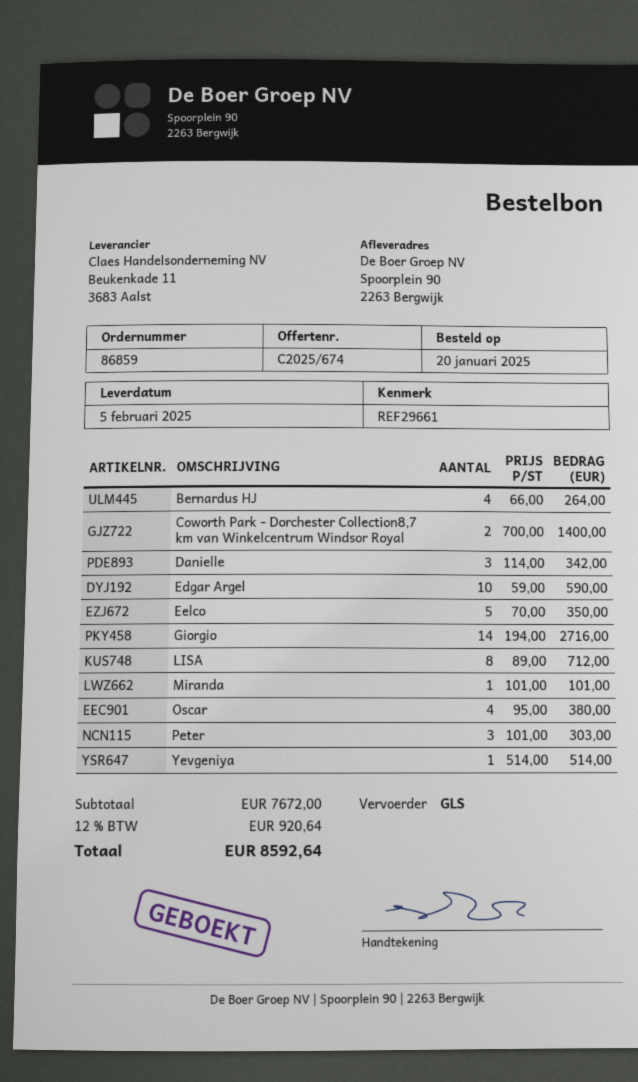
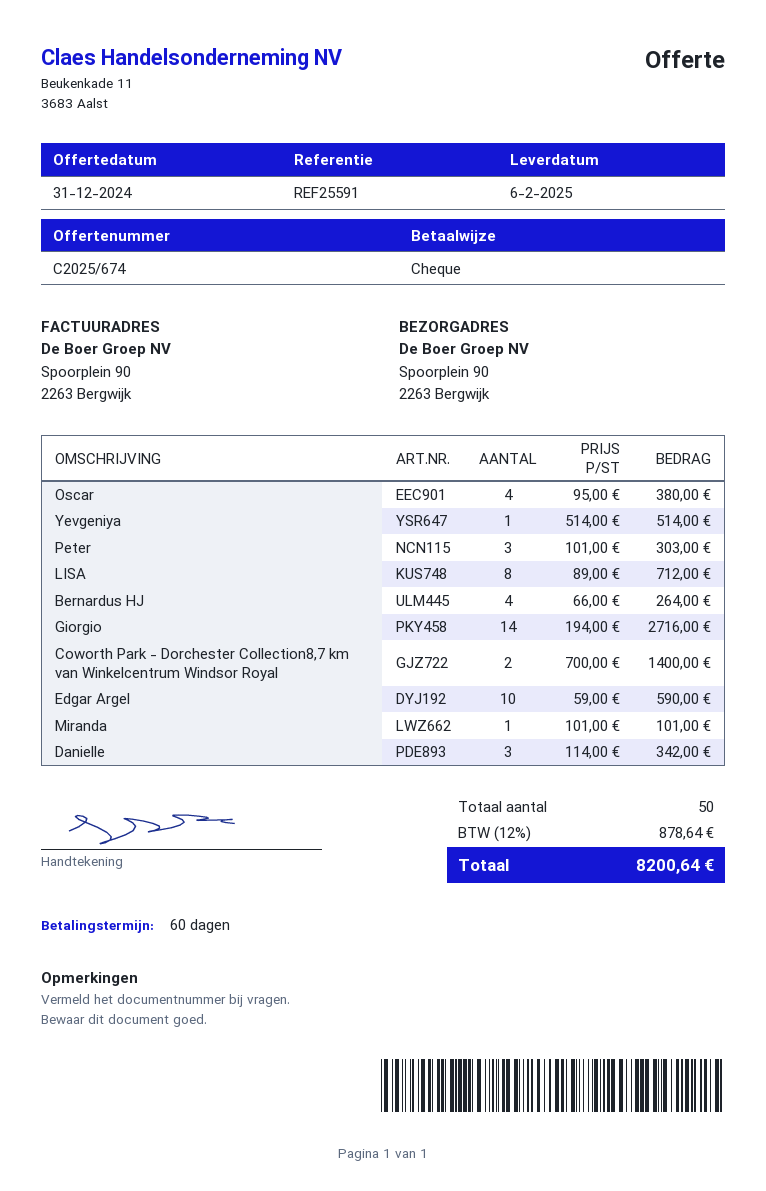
delivery date: 2025-02-05 -> 2025-02-06
reference: REF29661 -> REF25591
Eelco: 5 x 70.00 = 350.00 -> none
tax: 12% = 920.64 -> 12% = 878.64
total: 8592.64 -> 8200.64

